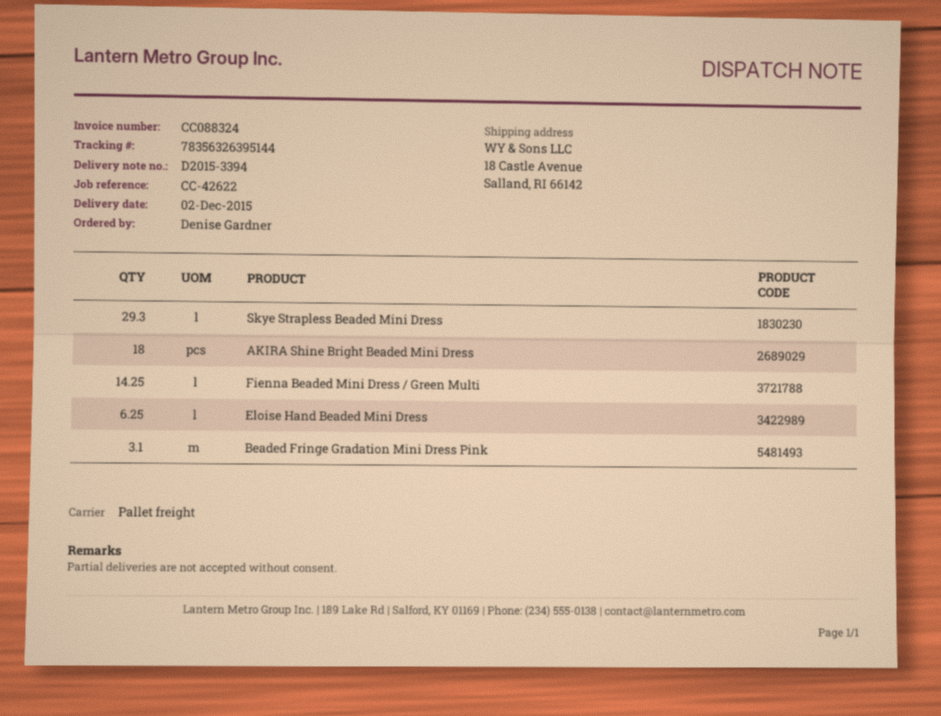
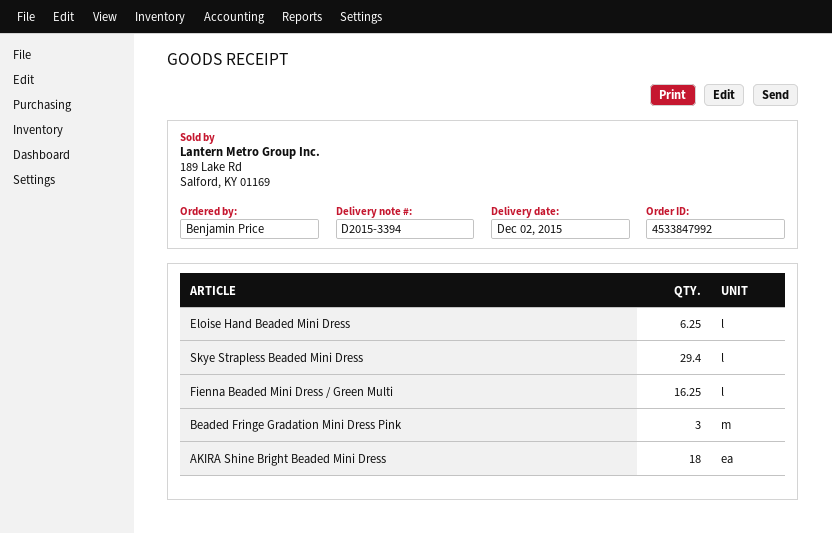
ordered by: Denise Gardner -> Benjamin Price
Skye Strapless Beaded Mini Dress: 29.3 -> 29.4
Fienna Beaded Mini Dress / Green Multi: 14.25 -> 16.25
Beaded Fringe Gradation Mini Dress Pink: 3.1 -> 3

